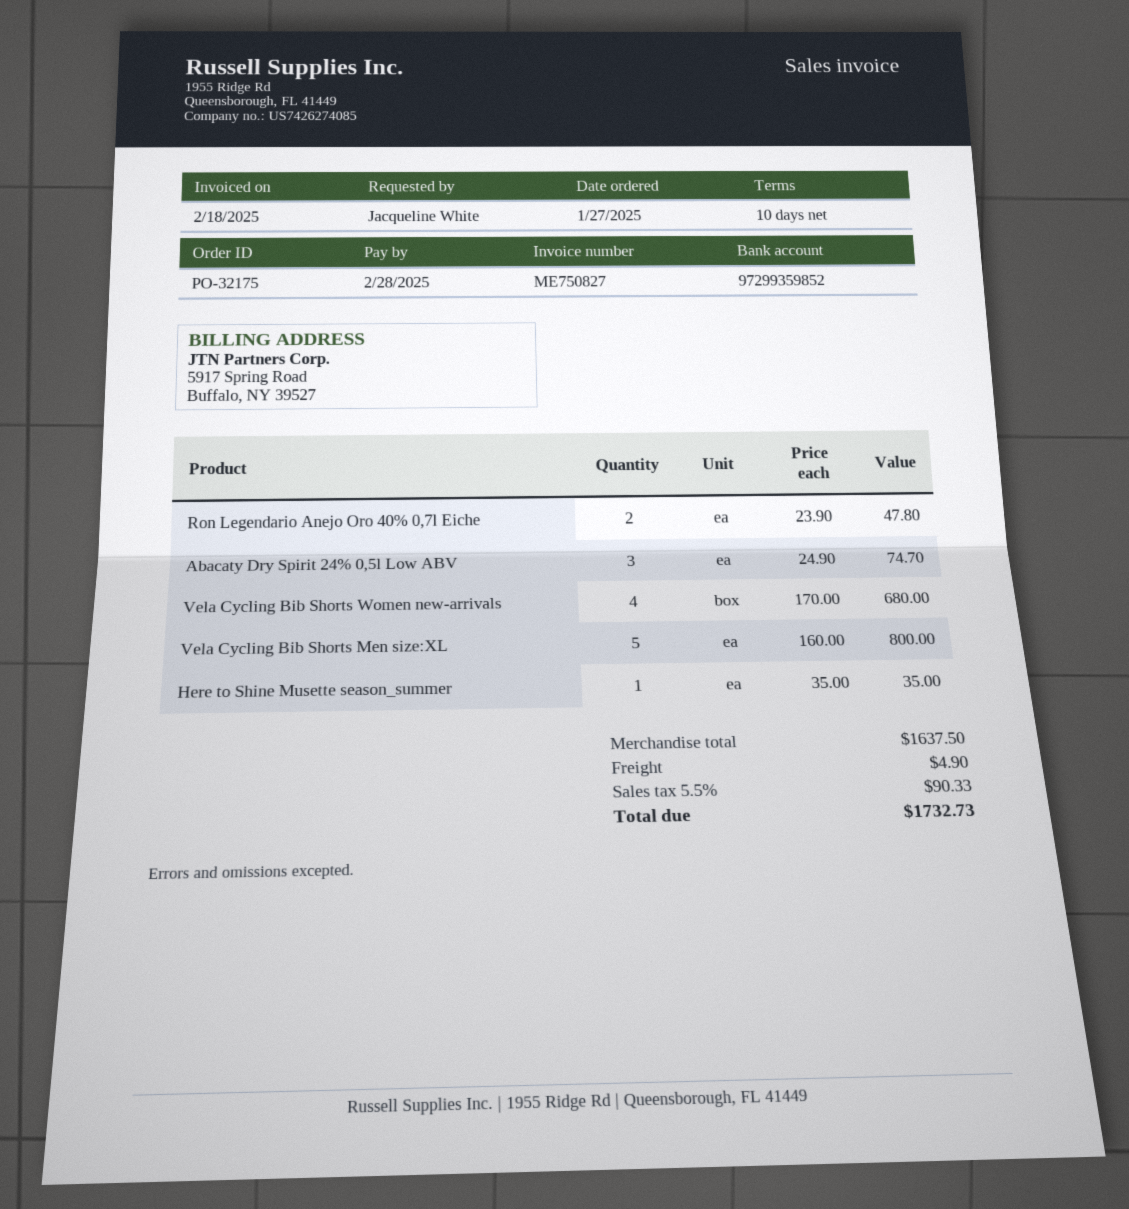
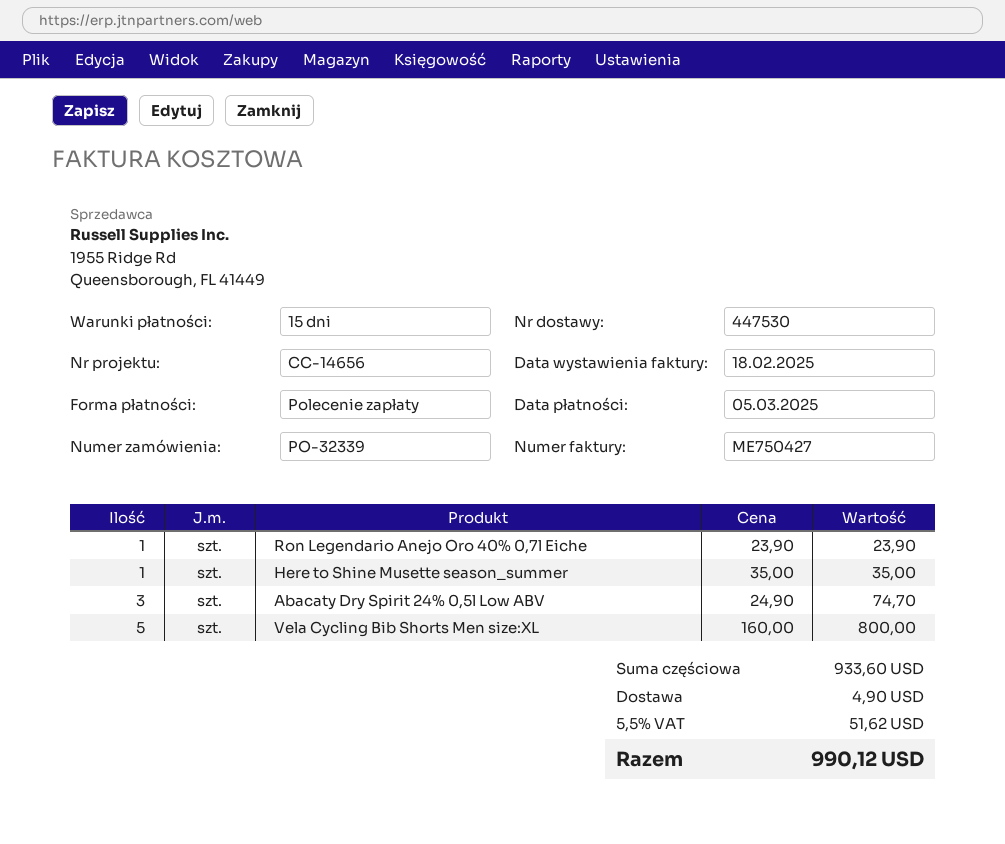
order number: PO-32175 -> PO-32339
invoice number: ME750827 -> ME750427
payment terms: 10 days -> 15 days
due date: 2025-02-28 -> 2025-03-05
Ron Legendario Anejo Oro 40% 0,7l Eiche: 2 x 23.90 = 47.80 -> 1 x 23.90 = 23.90
Vela Cycling Bib Shorts Women new-arrivals: 4 x 170.00 = 680.00 -> none
subtotal: 1637.50 -> 933.60
tax: 5.5% = 90.33 -> 5.5% = 51.62
total: 1732.73 -> 990.12

